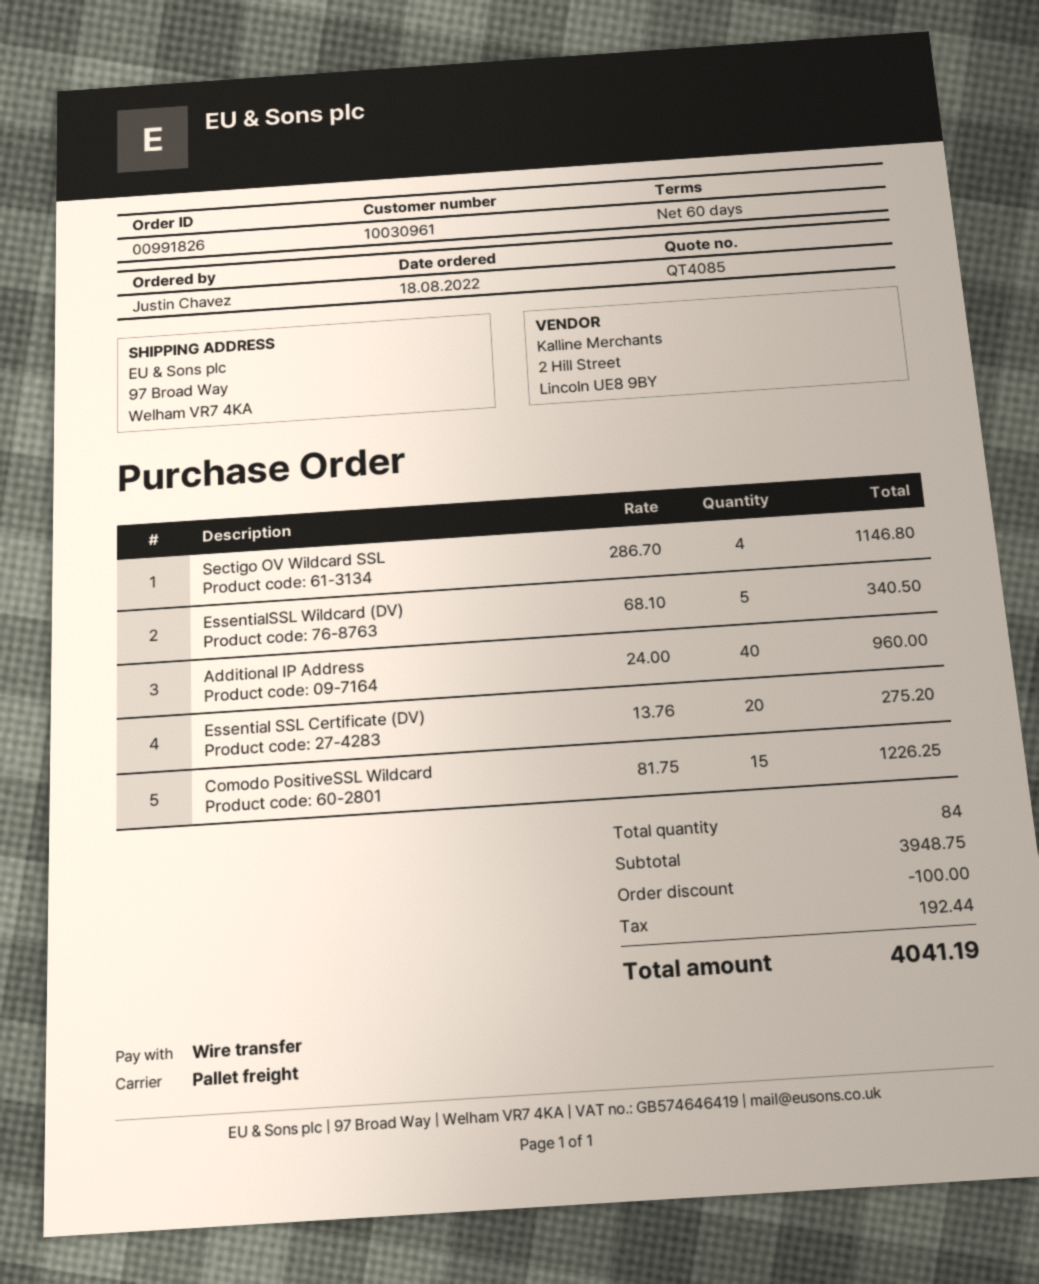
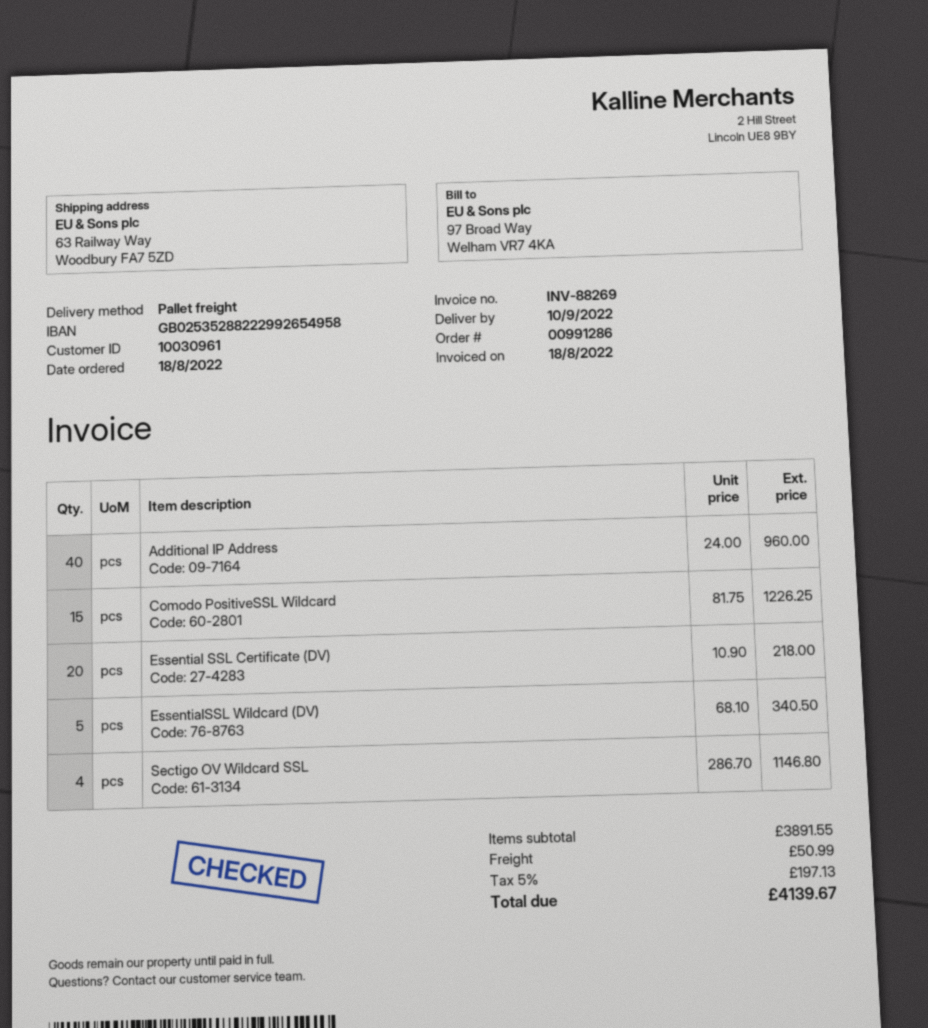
order number: 00991826 -> 00991286
ship to: 97 Broad Way, Welham VR7 4KA -> 63 Railway Way, Woodbury FA7 5ZD
Essential SSL Certificate (DV): 20 x 13.76 = 275.20 -> 20 x 10.90 = 218.00
subtotal: 3948.75 -> 3891.55
discount: 100.00 -> none
shipping: none -> 50.99
tax: 192.44 -> 197.13
total: 4041.19 -> 4139.67

